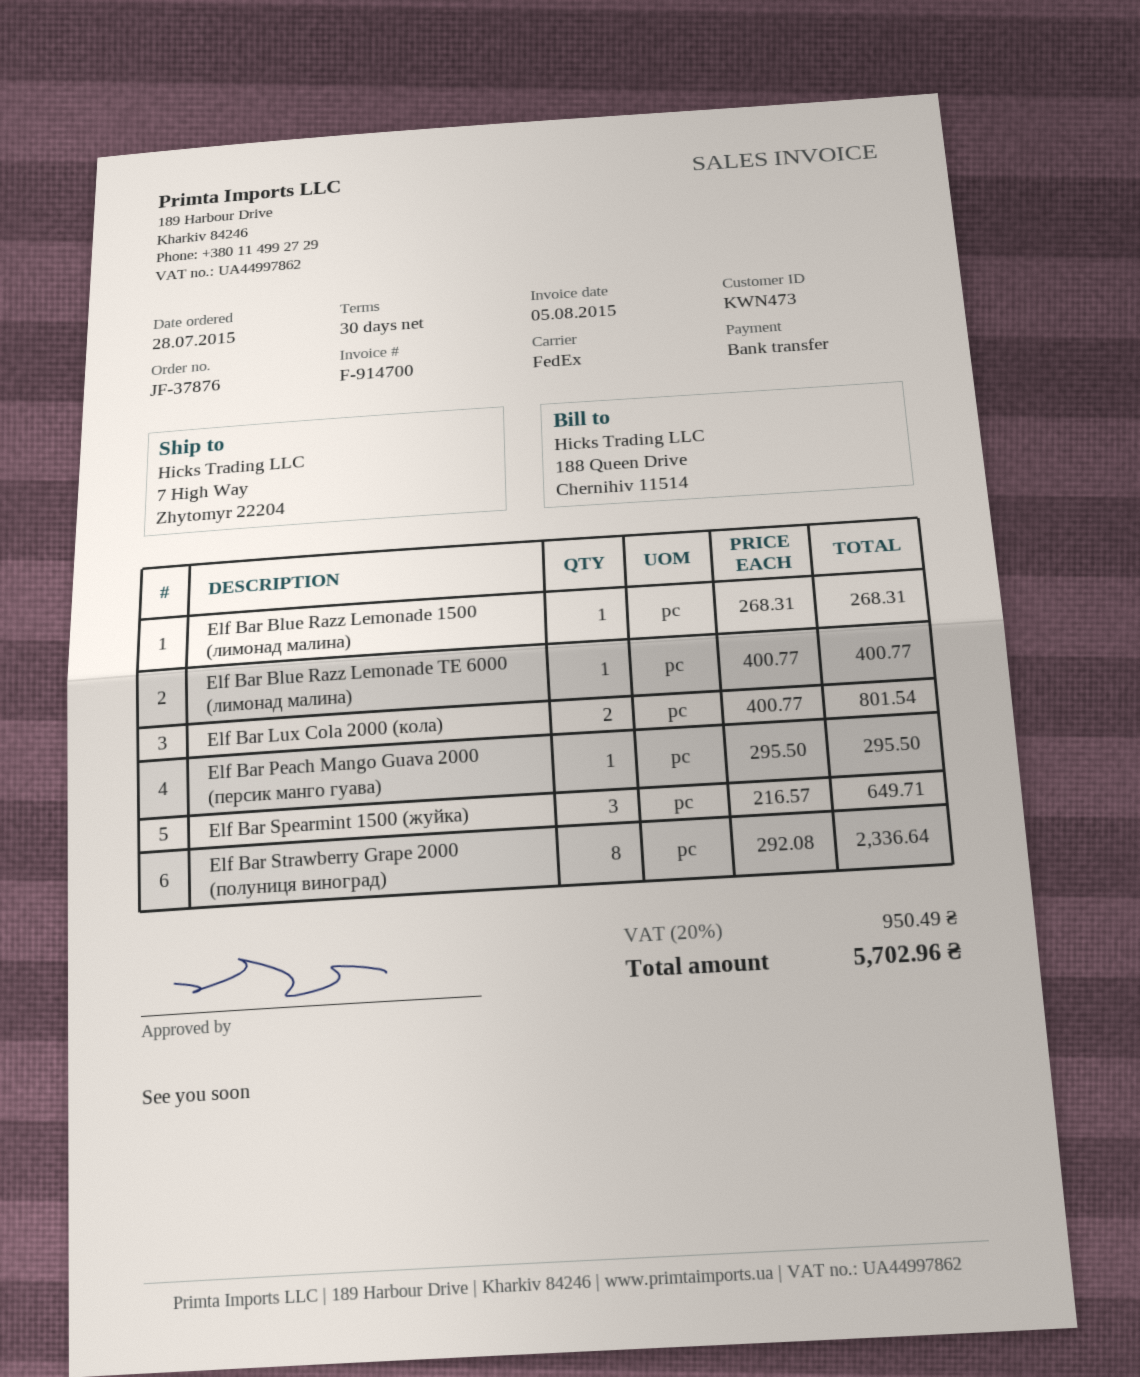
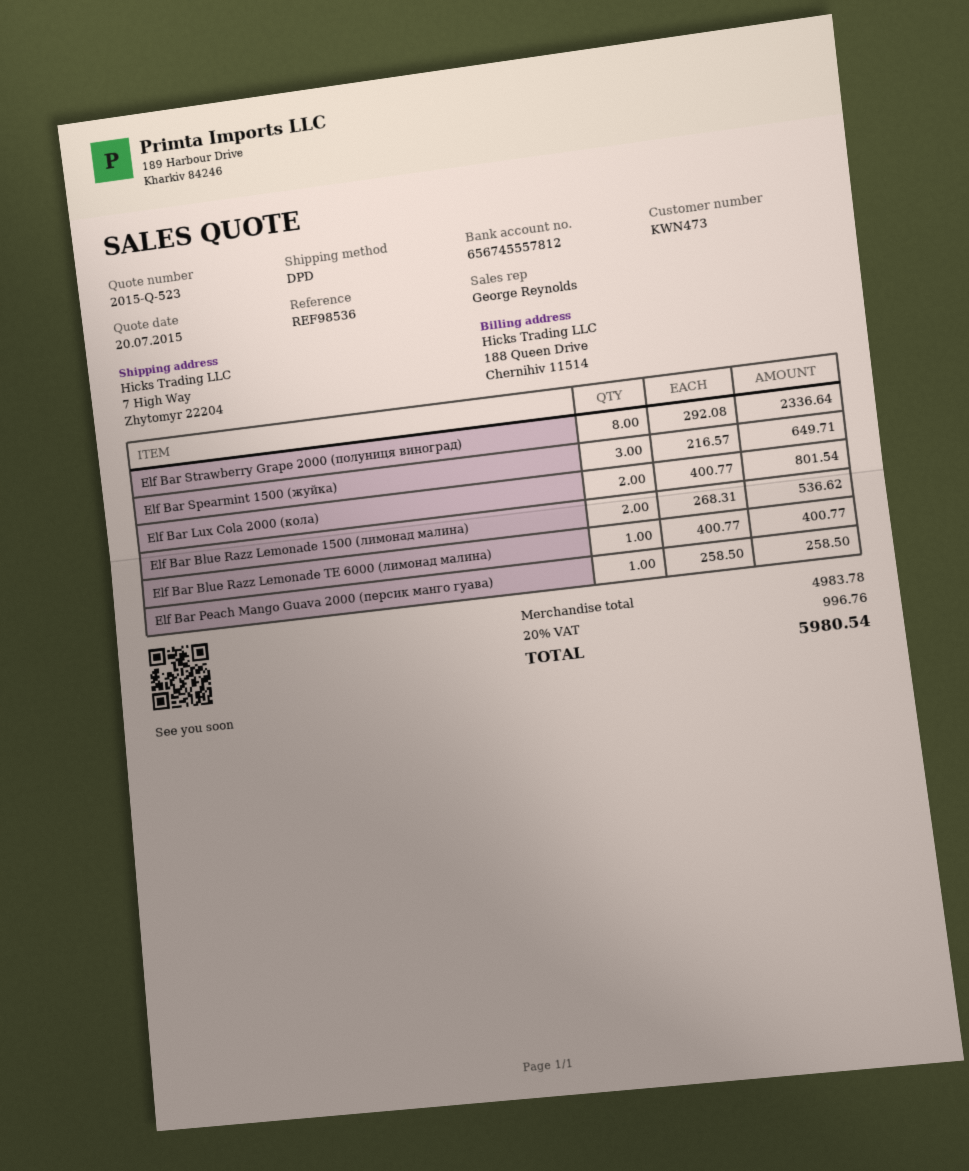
shipping method: FedEx -> DPD
Elf Bar Blue Razz Lemonade 1500 (лимонад малина): 1 x 268.31 = 268.31 -> 2 x 268.31 = 536.62
Elf Bar Peach Mango Guava 2000 (персик манго гуава): 1 x 295.50 = 295.50 -> 1 x 258.50 = 258.50
tax: 20% = 950.49 -> 20% = 996.76
total: 5702.96 -> 5980.54

